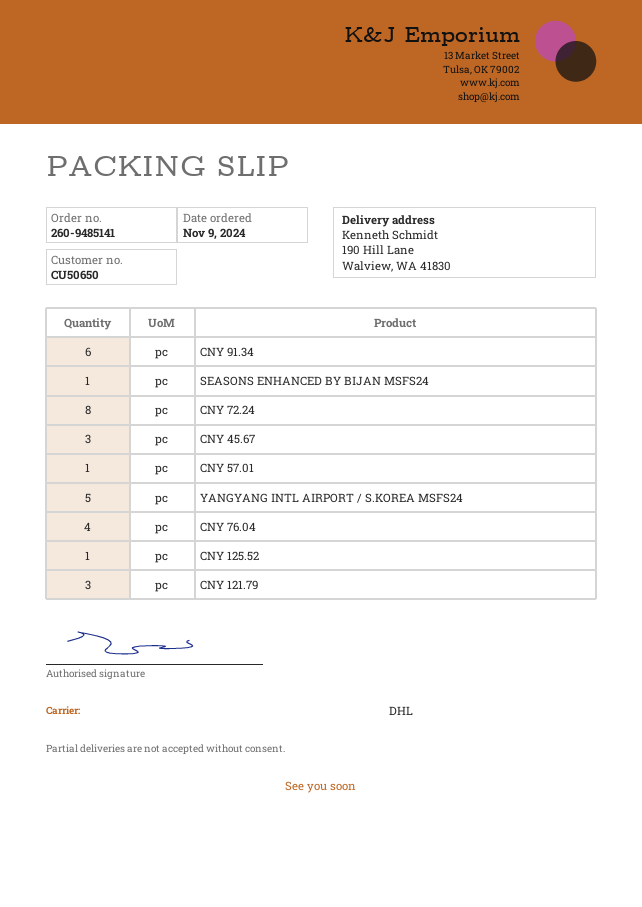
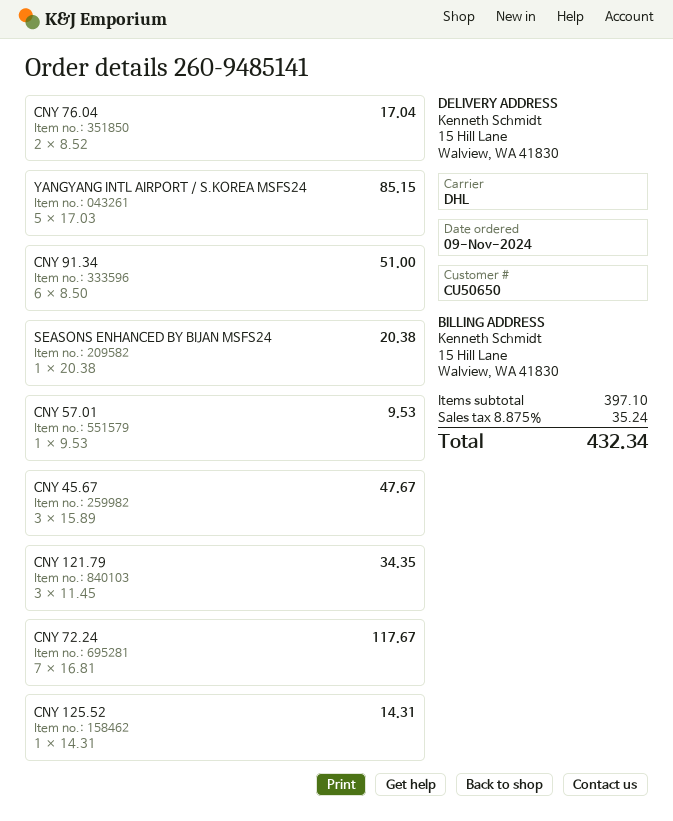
ship to: 190 Hill Lane, Walview, WA 41830 -> 15 Hill Lane, Walview, WA 41830
CNY 72.24: 8 -> 7
CNY 76.04: 4 -> 2

